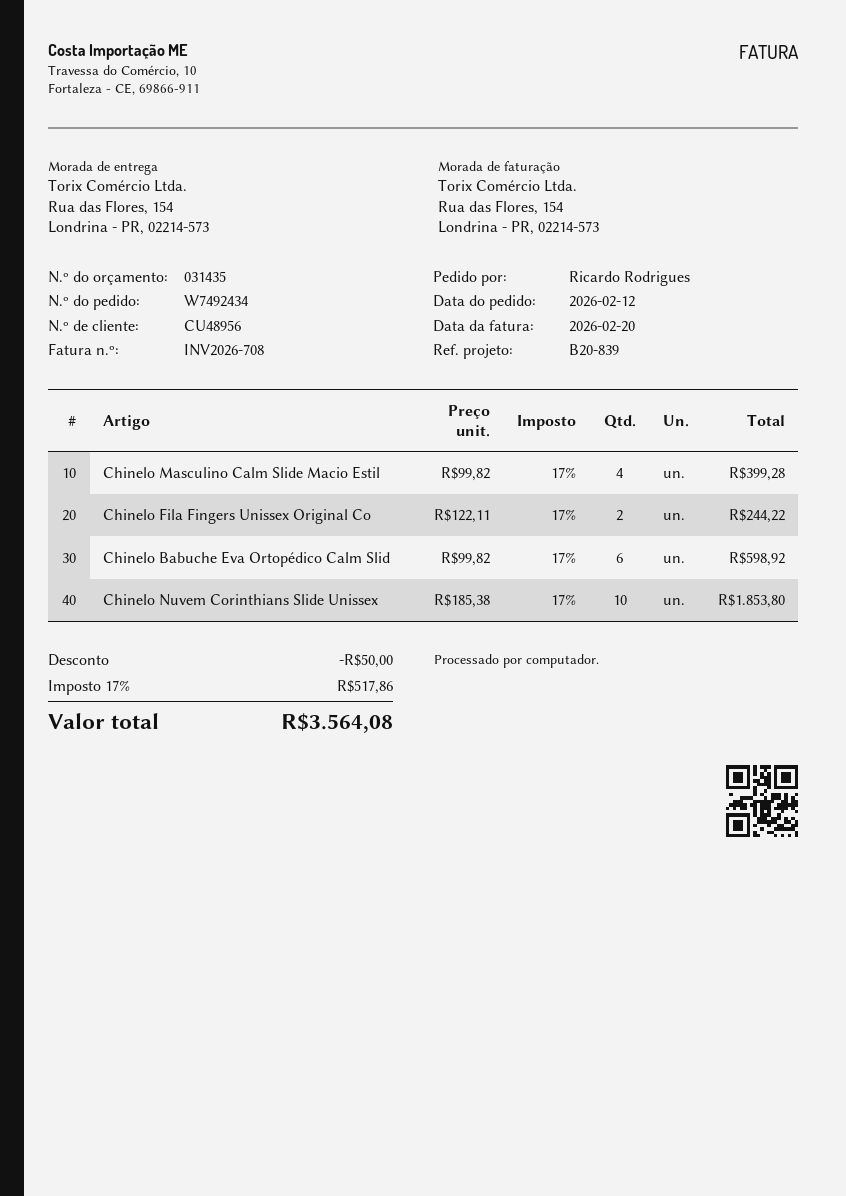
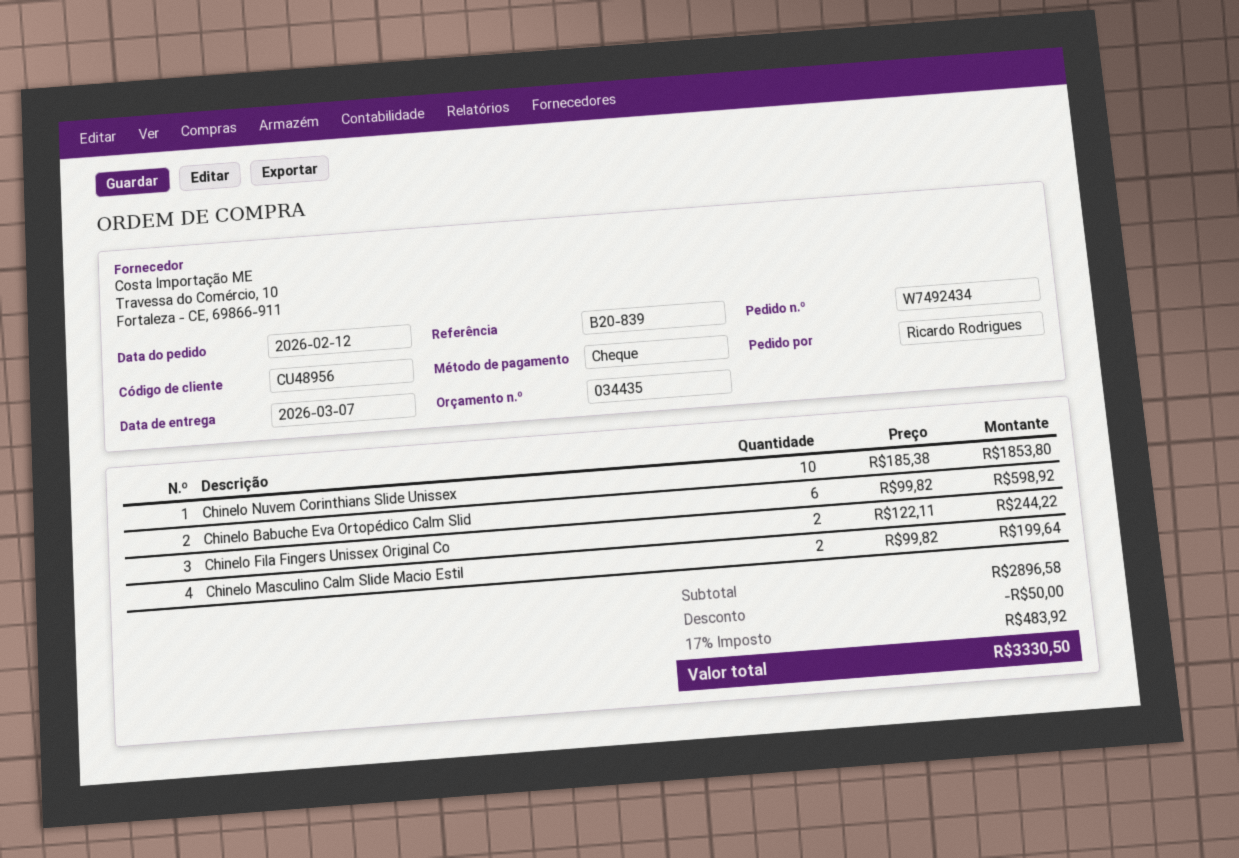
quote number: 031435 -> 034435
Chinelo Masculino Calm Slide Macio Estil: 4 x 99.82 = 399.28 -> 2 x 99.82 = 199.64
tax: 17% = 517.86 -> 17% = 483.92
total: 3564.08 -> 3330.50

